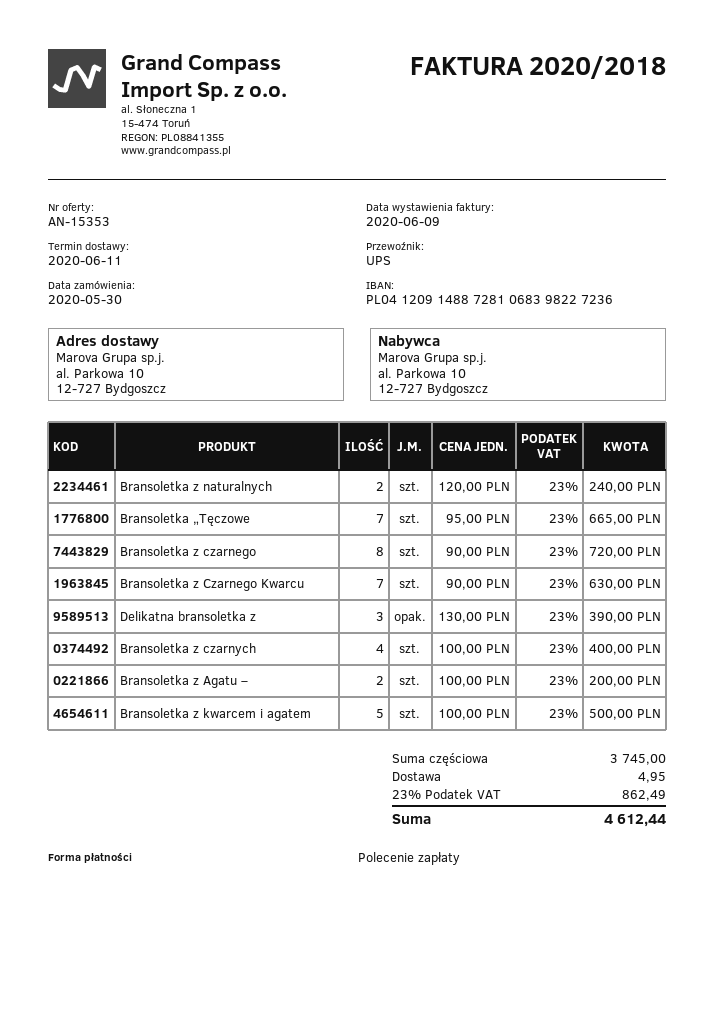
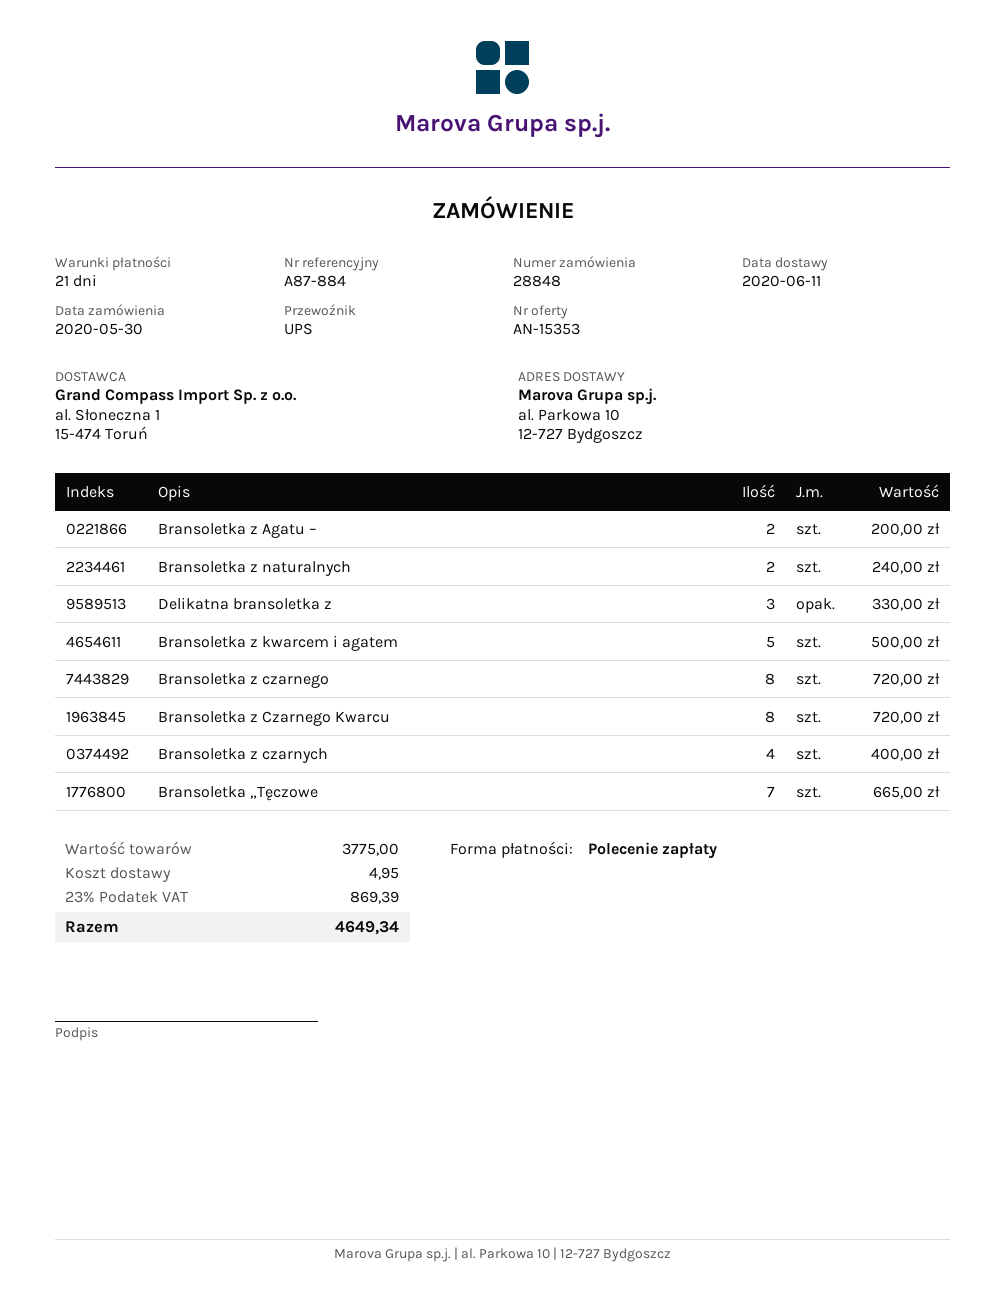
Bransoletka z Czarnego Kwarcu: 7 for 630.00 -> 8 for 720.00
Delikatna bransoletka z: 3 for 390.00 -> 3 for 330.00
subtotal: 3745.00 -> 3775.00
tax: 23% = 862.49 -> 23% = 869.39
total: 4612.44 -> 4649.34

